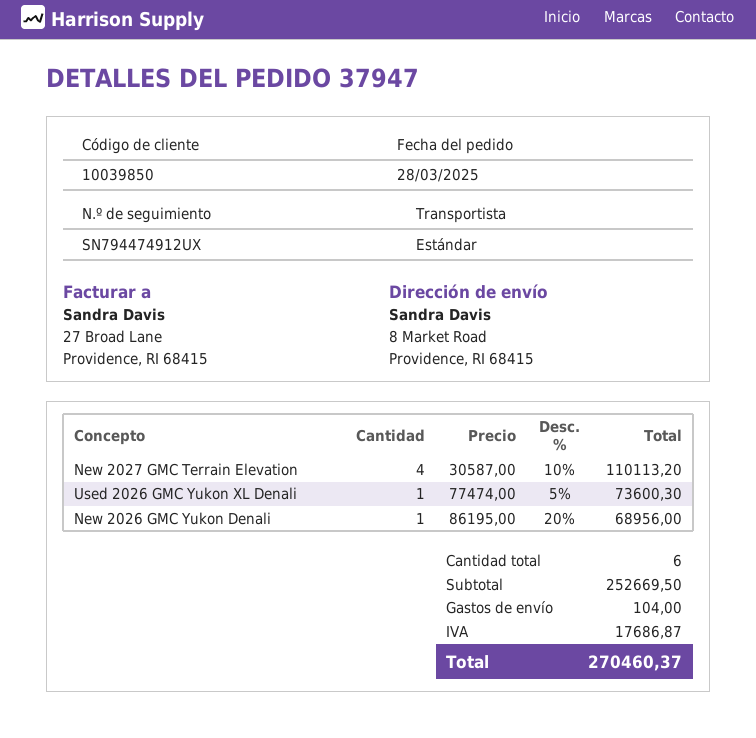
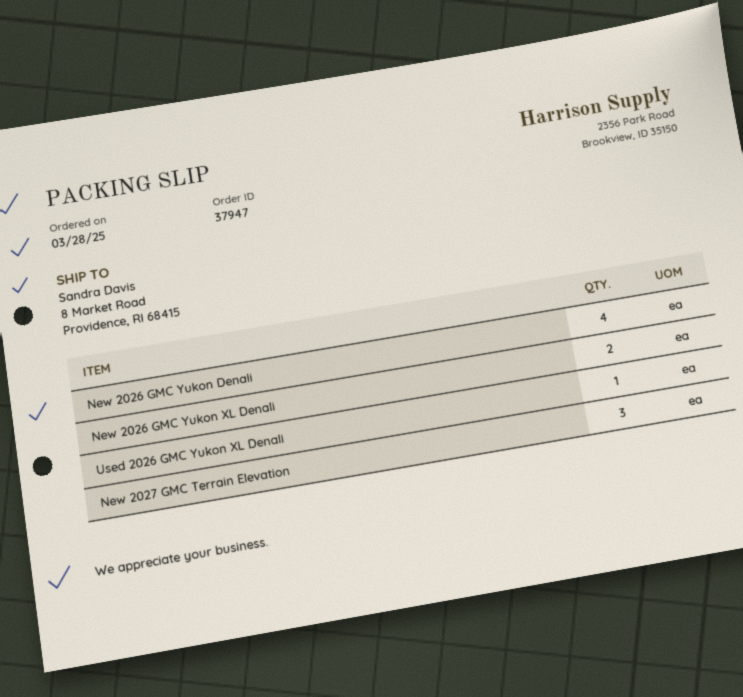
New 2027 GMC Terrain Elevation: 4 -> 3
New 2026 GMC Yukon Denali: 1 -> 4
New 2026 GMC Yukon XL Denali: none -> 2

